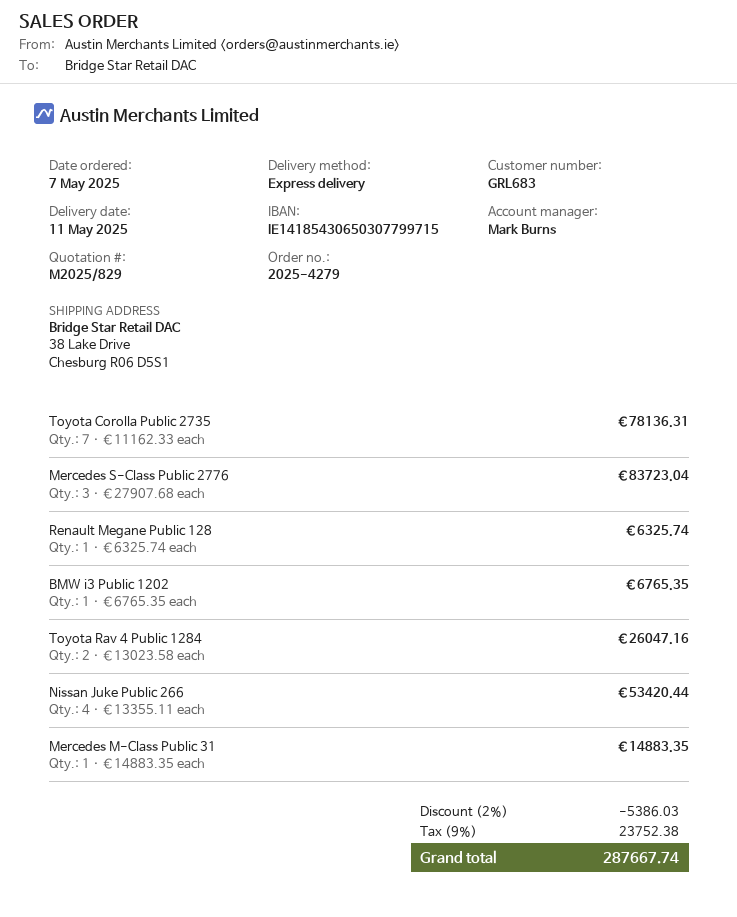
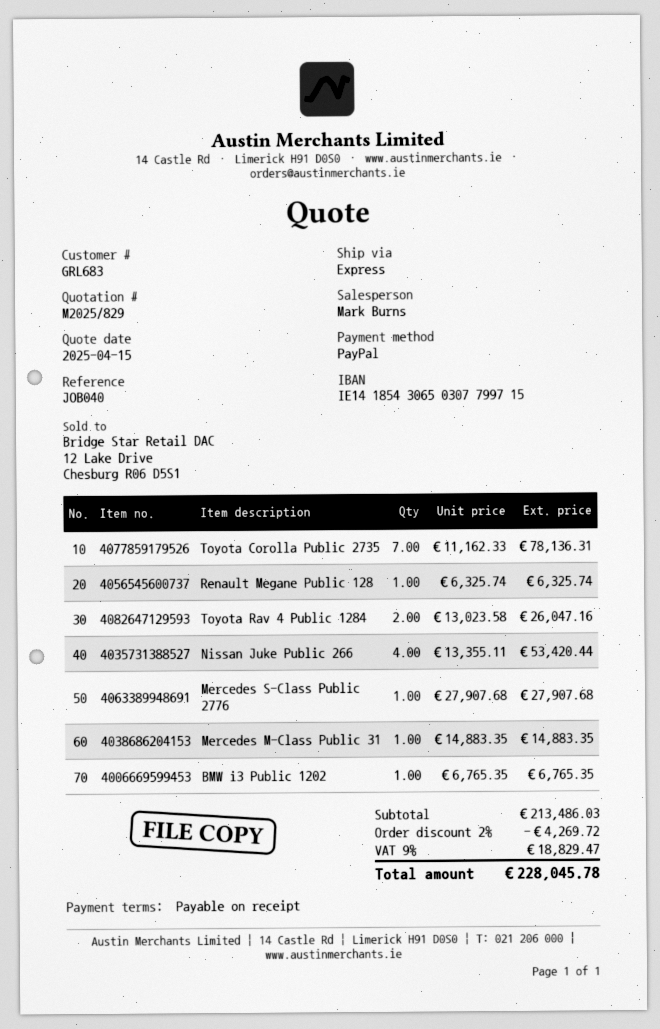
Mercedes S-Class Public 2776: 3 x 27907.68 = 83723.04 -> 1 x 27907.68 = 27907.68
discount: 2% = 5386.03 -> 2% = 4269.72
tax: 9% = 23752.38 -> 9% = 18829.47
total: 287667.74 -> 228045.78

